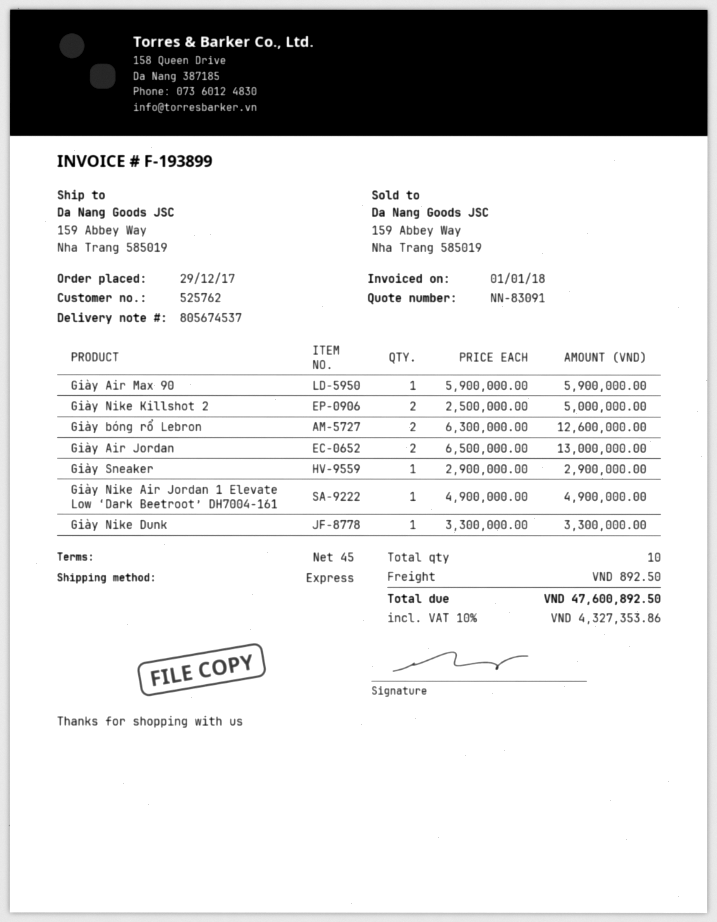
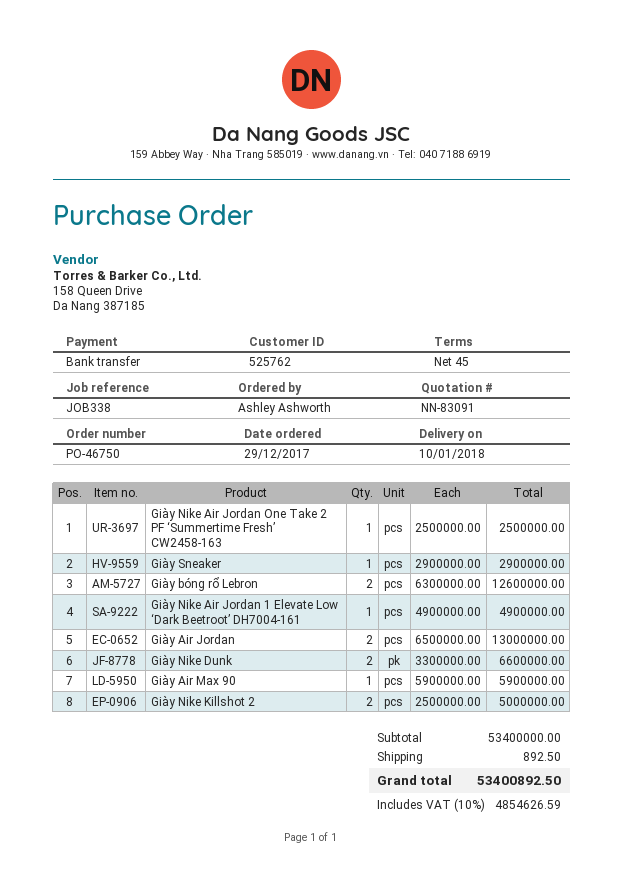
Giày Nike Dunk: 1 x 3300000.00 = 3300000.00 -> 2 x 3300000.00 = 6600000.00
Giày Nike Air Jordan One Take 2 PF ‘Summertime Fresh’ CW2458-163: none -> 1 x 2500000.00 = 2500000.00
tax: 10% = 4327353.86 -> 10% = 4854626.59
total: 47600892.50 -> 53400892.50

